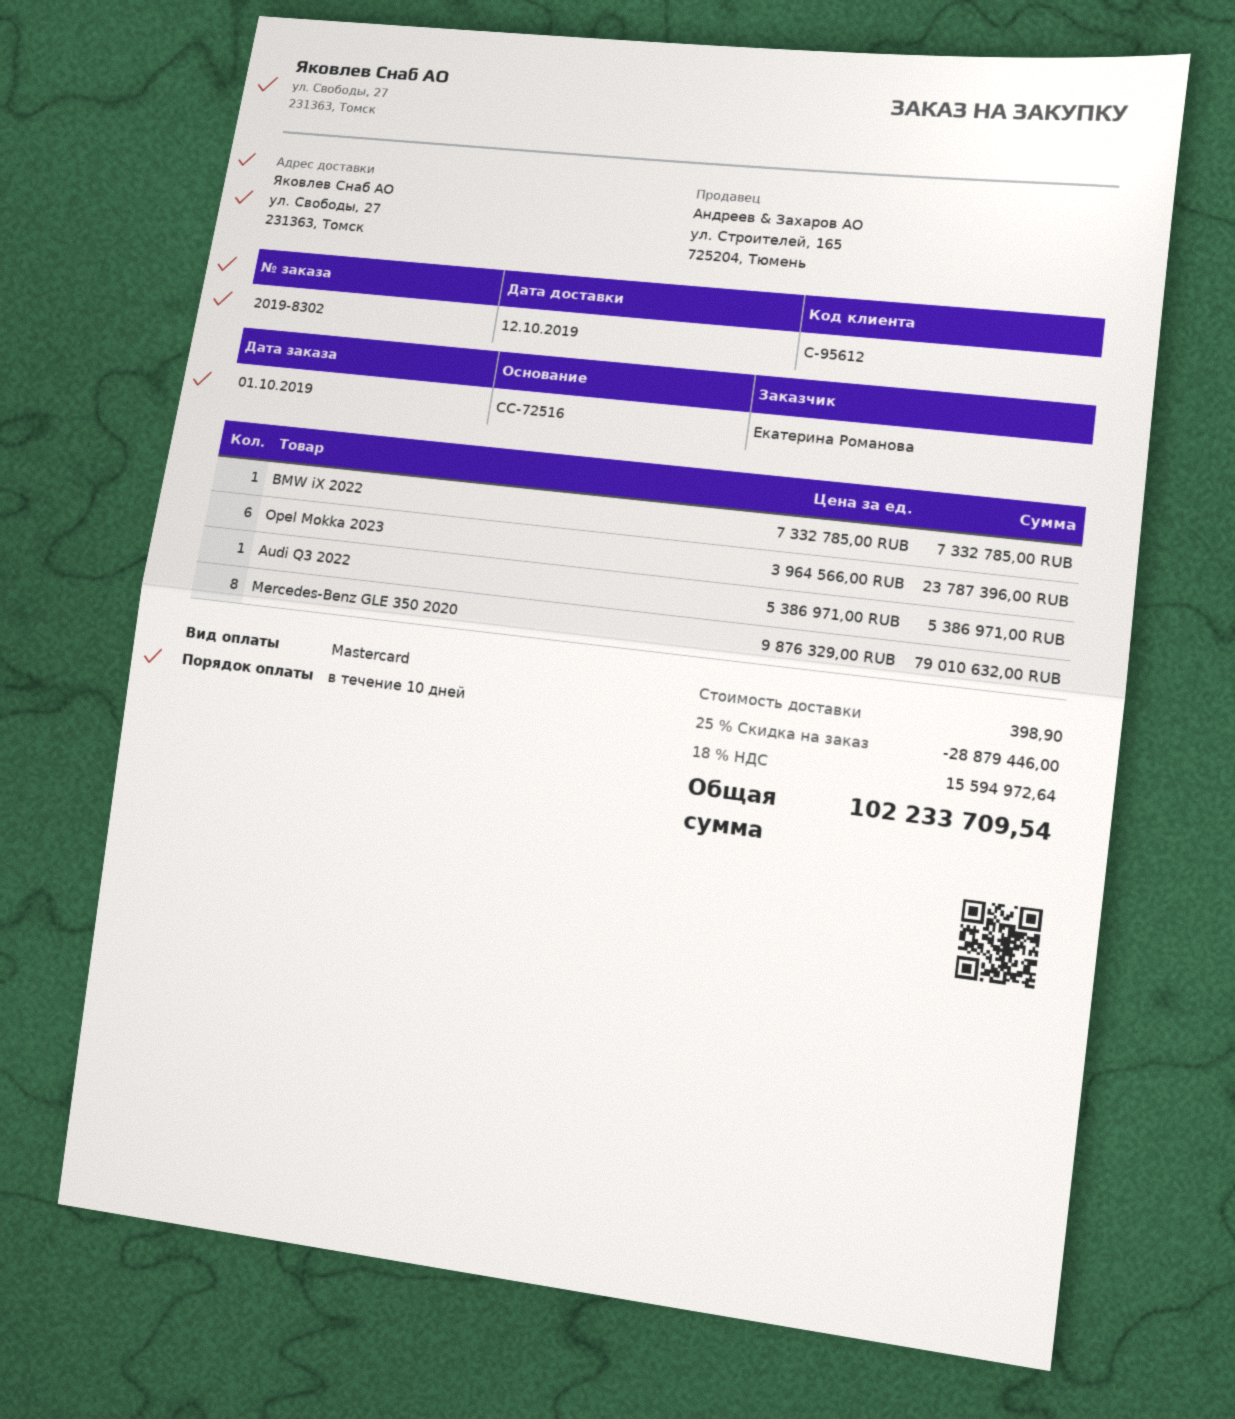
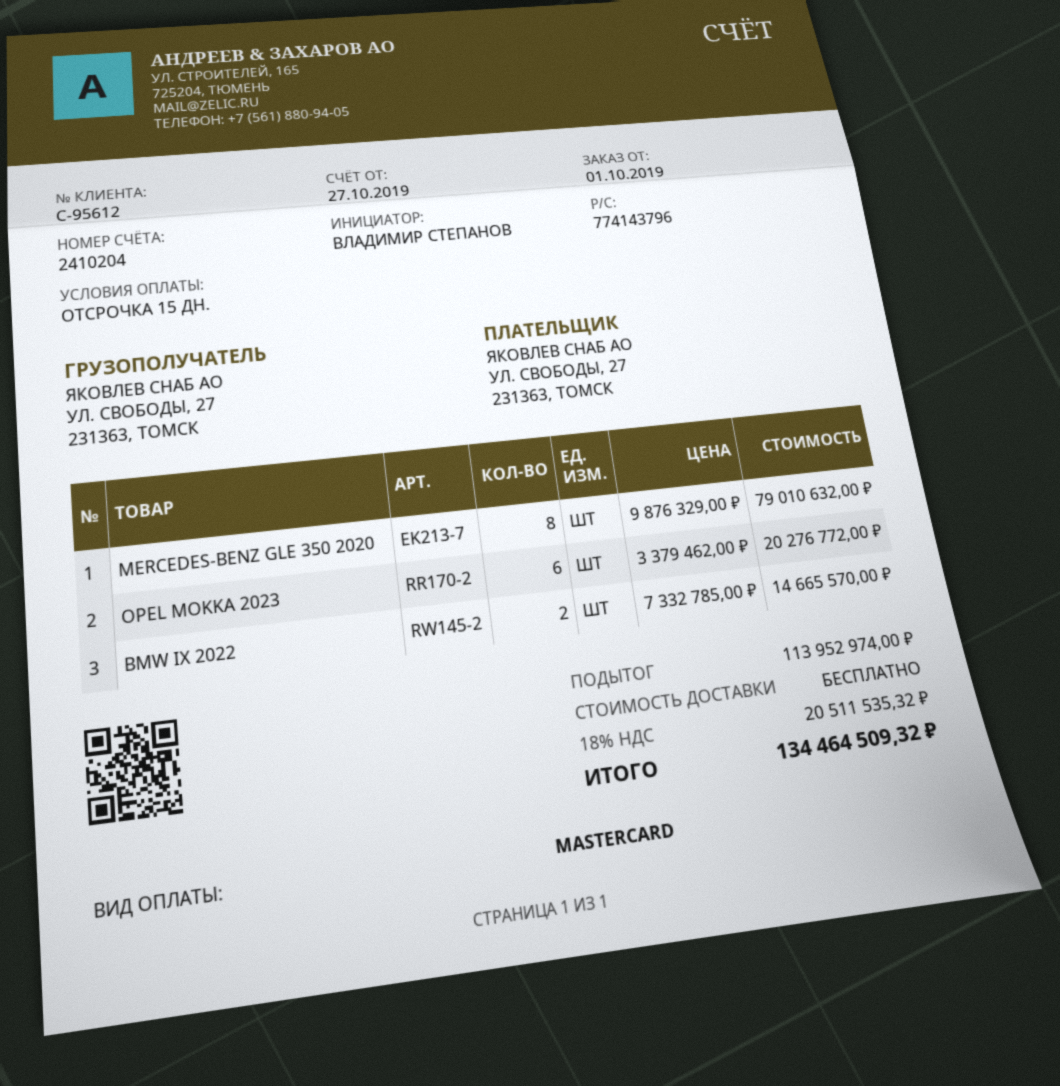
payment terms: 10 days -> 15 days
ordered by: Екатерина Романова -> ВЛАДИМИР СТЕПАНОВ
BMW iX 2022: 1 x 7332785.00 = 7332785.00 -> 2 x 7332785.00 = 14665570.00
Opel Mokka 2023: 6 x 3964566.00 = 23787396.00 -> 6 x 3379462.00 = 20276772.00
Audi Q3 2022: 1 x 5386971.00 = 5386971.00 -> none
discount: 25% = 28879446.00 -> none
shipping: 398.90 -> 0.00
tax: 18% = 15594972.64 -> 18% = 20511535.32
total: 102233709.54 -> 134464509.32

